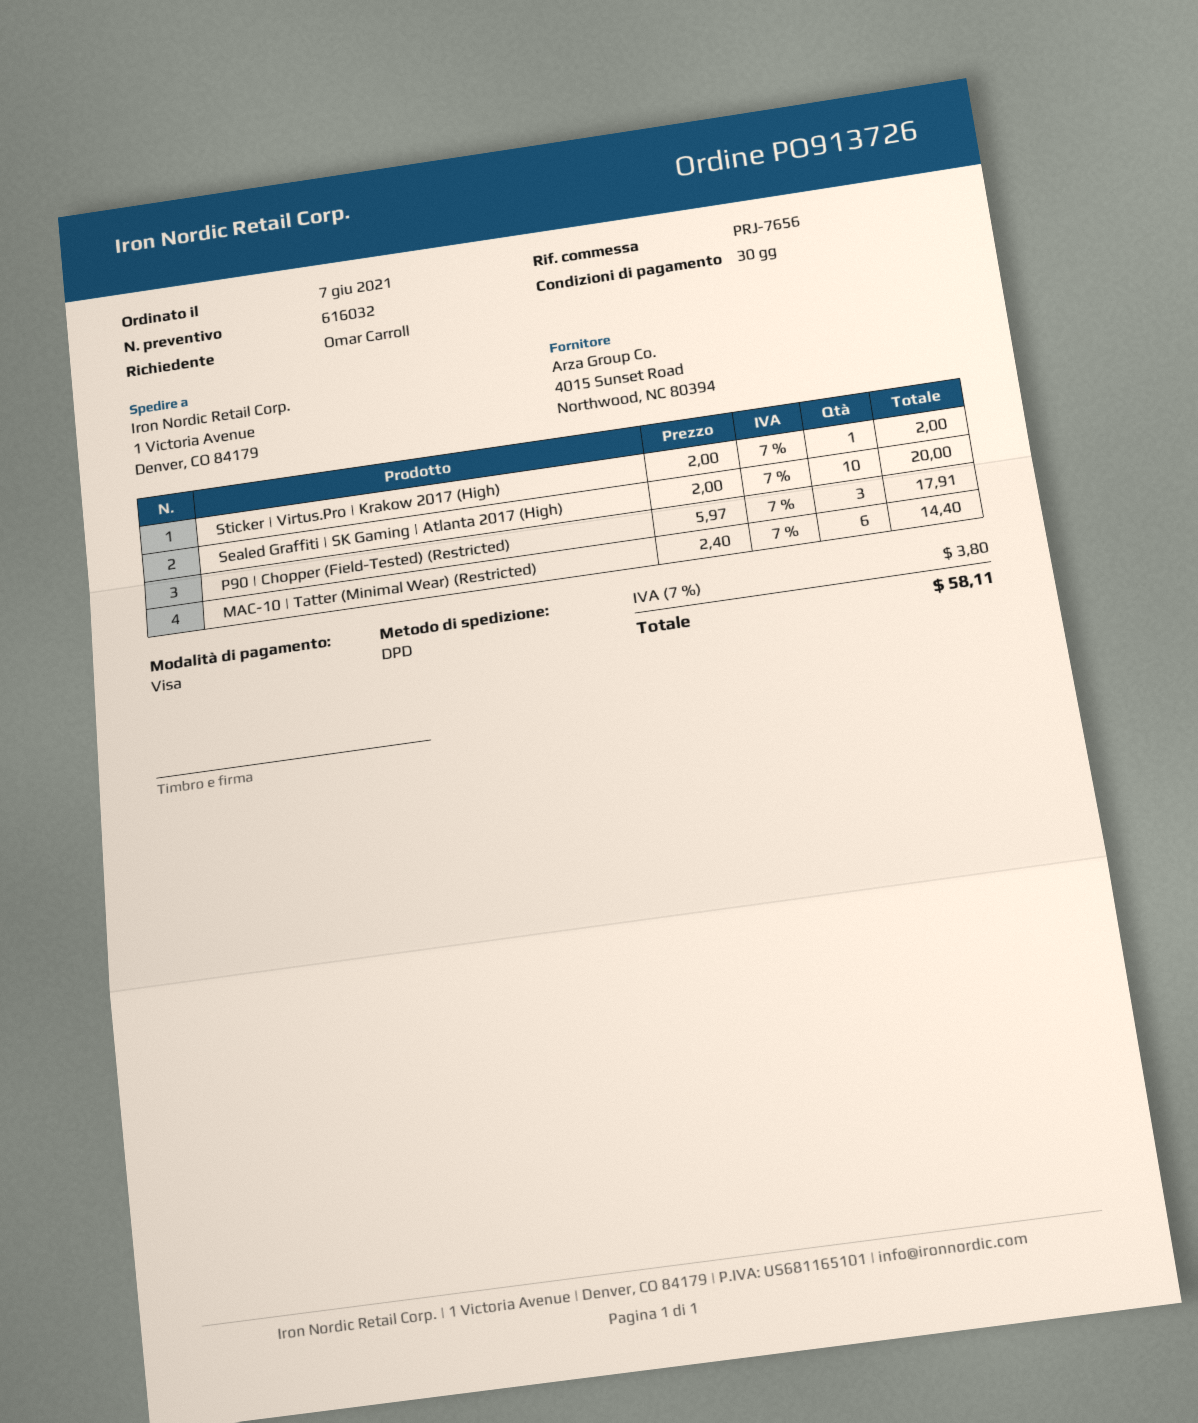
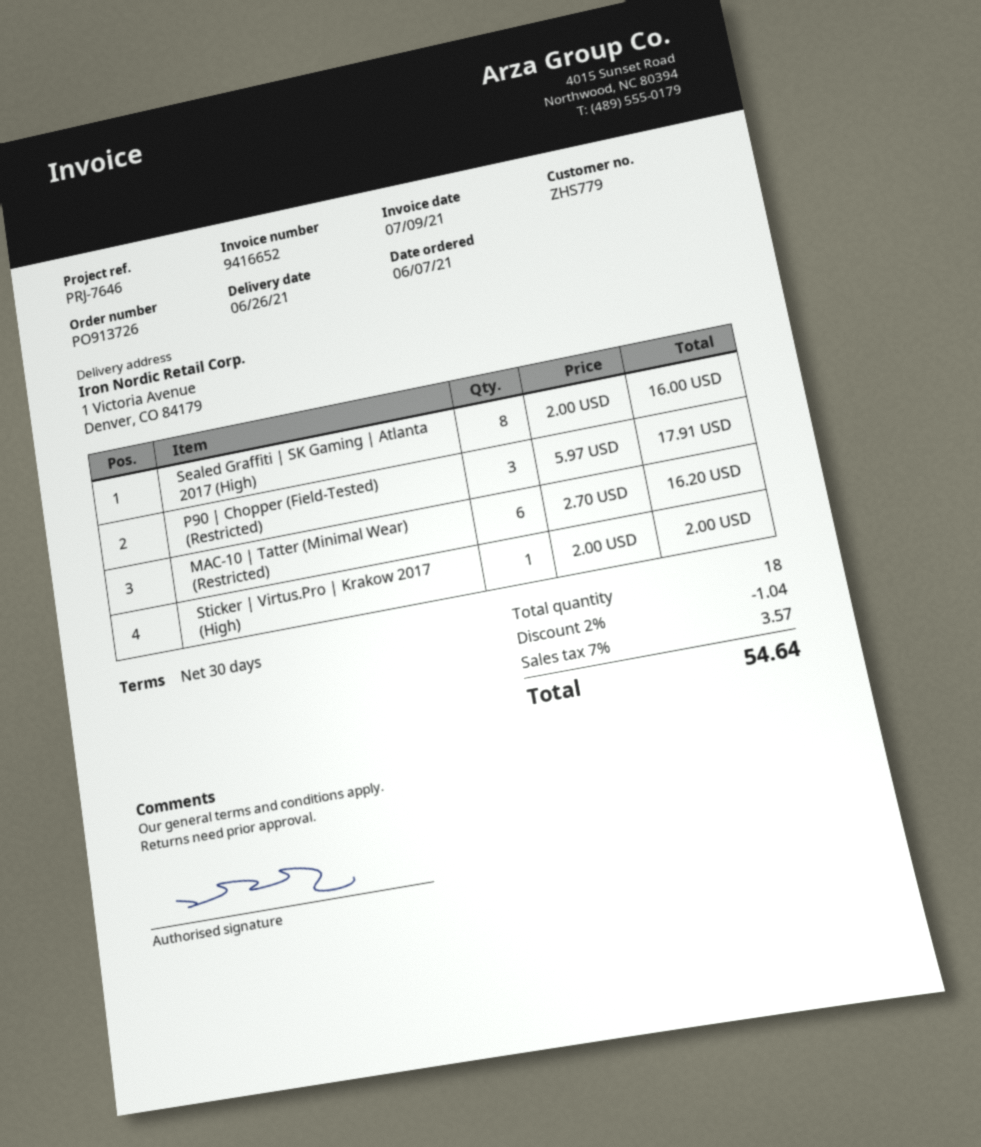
reference: PRJ-7656 -> PRJ-7646
Sealed Graffiti | SK Gaming | Atlanta 2017 (High): 10 x 2.00 = 20.00 -> 8 x 2.00 = 16.00
MAC-10 | Tatter (Minimal Wear) (Restricted): 6 x 2.40 = 14.40 -> 6 x 2.70 = 16.20
discount: none -> 2% = 1.04
tax: 7% = 3.80 -> 7% = 3.57
total: 58.11 -> 54.64

